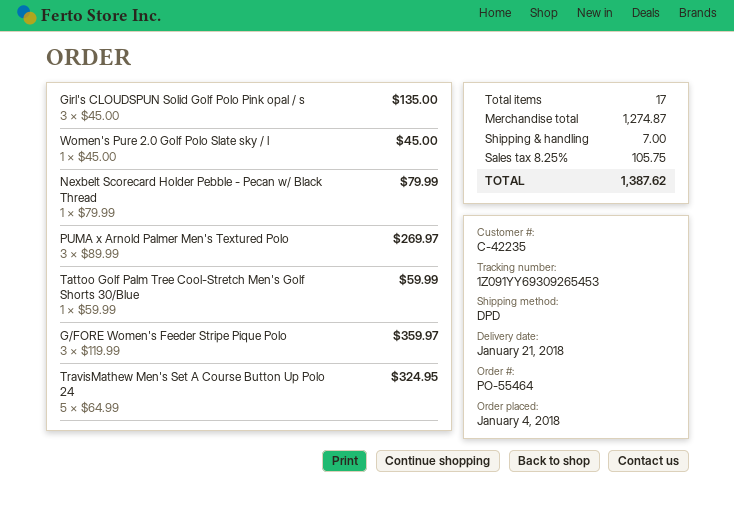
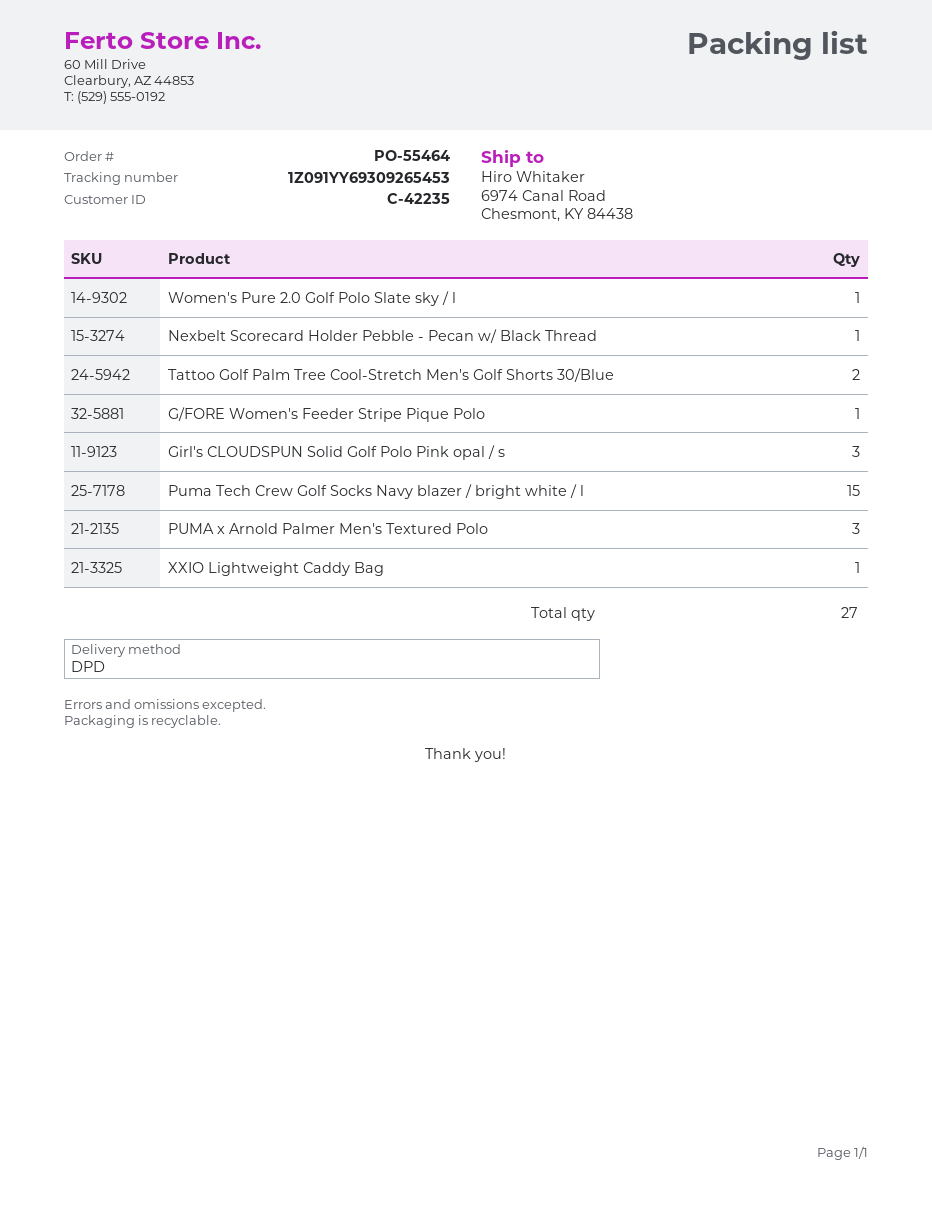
Tattoo Golf Palm Tree Cool-Stretch Men's Golf Shorts 30/Blue: 1 -> 2
G/FORE Women's Feeder Stripe Pique Polo: 3 -> 1
TravisMathew Men's Set A Course Button Up Polo 24: 5 -> none
Puma Tech Crew Golf Socks Navy blazer / bright white / l: none -> 15
XXIO Lightweight Caddy Bag: none -> 1
total quantity: 17 -> 27

